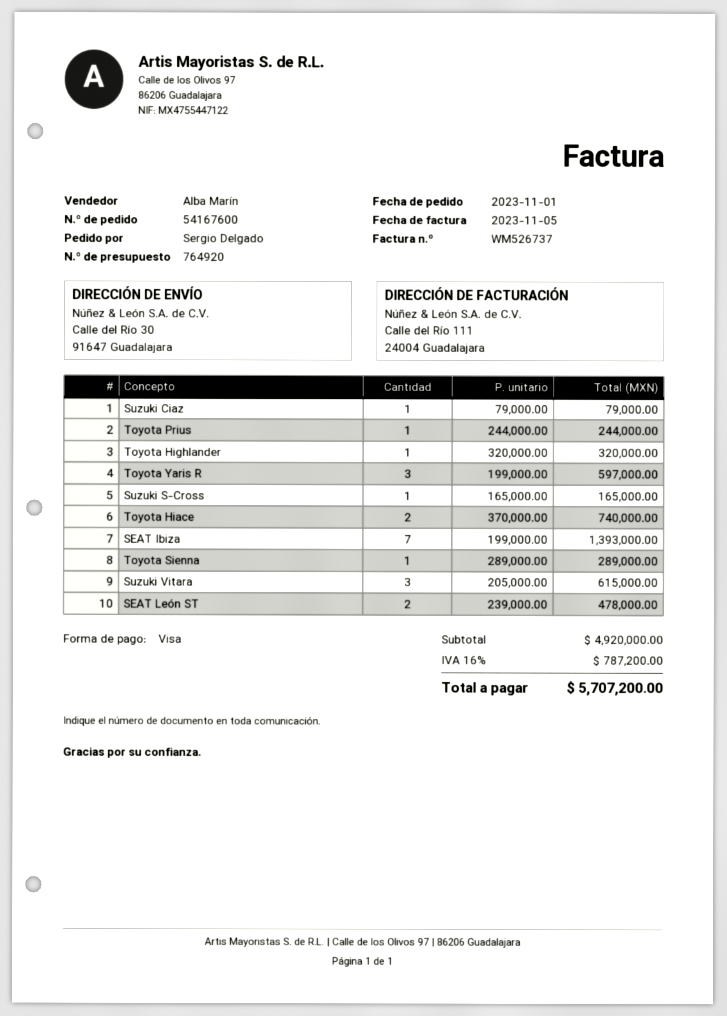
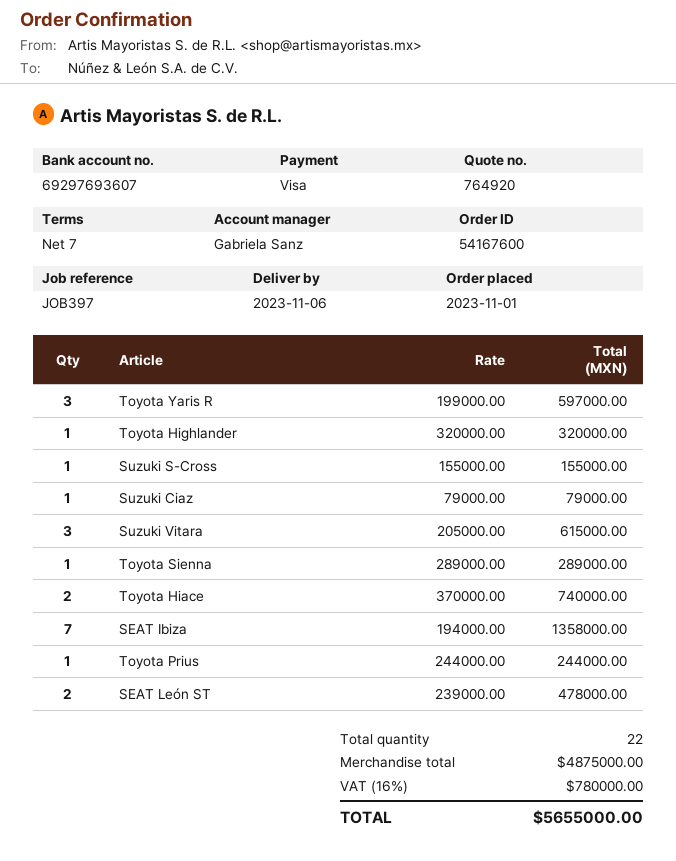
sales rep: Alba Marín -> Gabriela Sanz
Suzuki S-Cross: 1 x 165000.00 = 165000.00 -> 1 x 155000.00 = 155000.00
SEAT Ibiza: 7 x 199000.00 = 1393000.00 -> 7 x 194000.00 = 1358000.00
subtotal: 4920000.00 -> 4875000.00
tax: 16% = 787200.00 -> 16% = 780000.00
total: 5707200.00 -> 5655000.00

